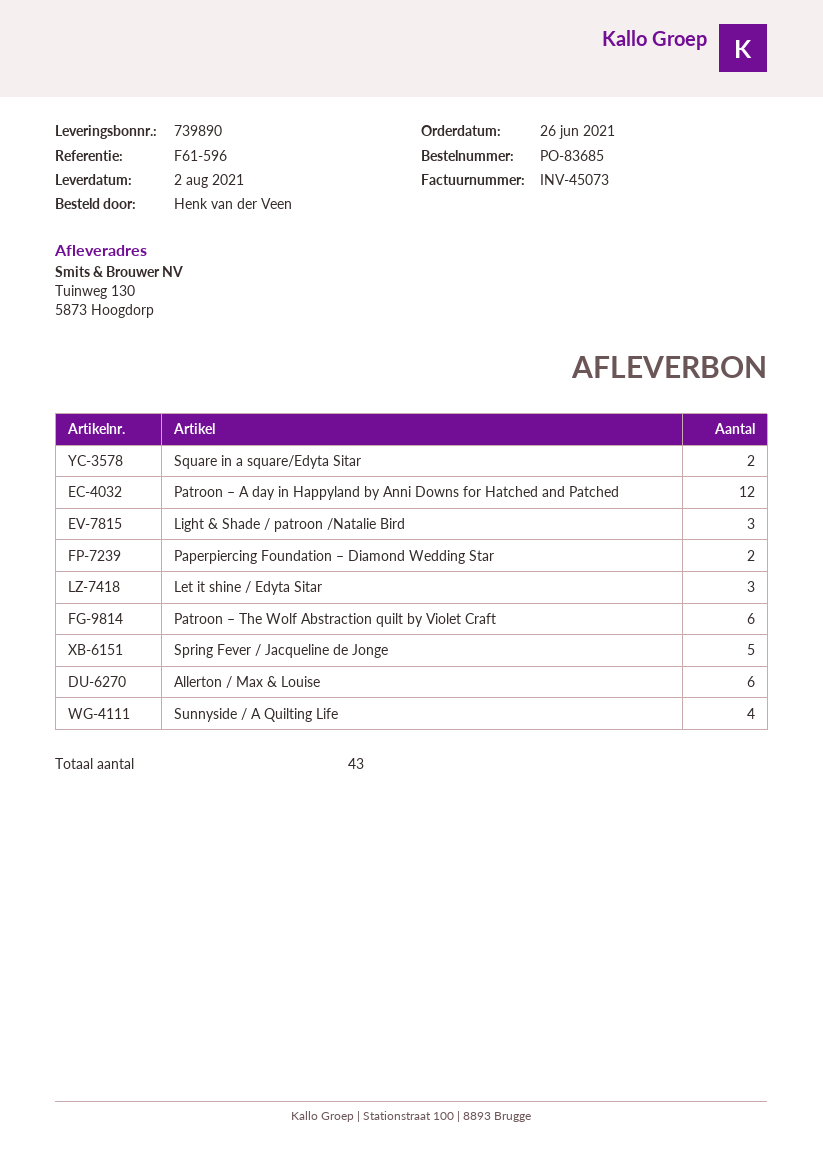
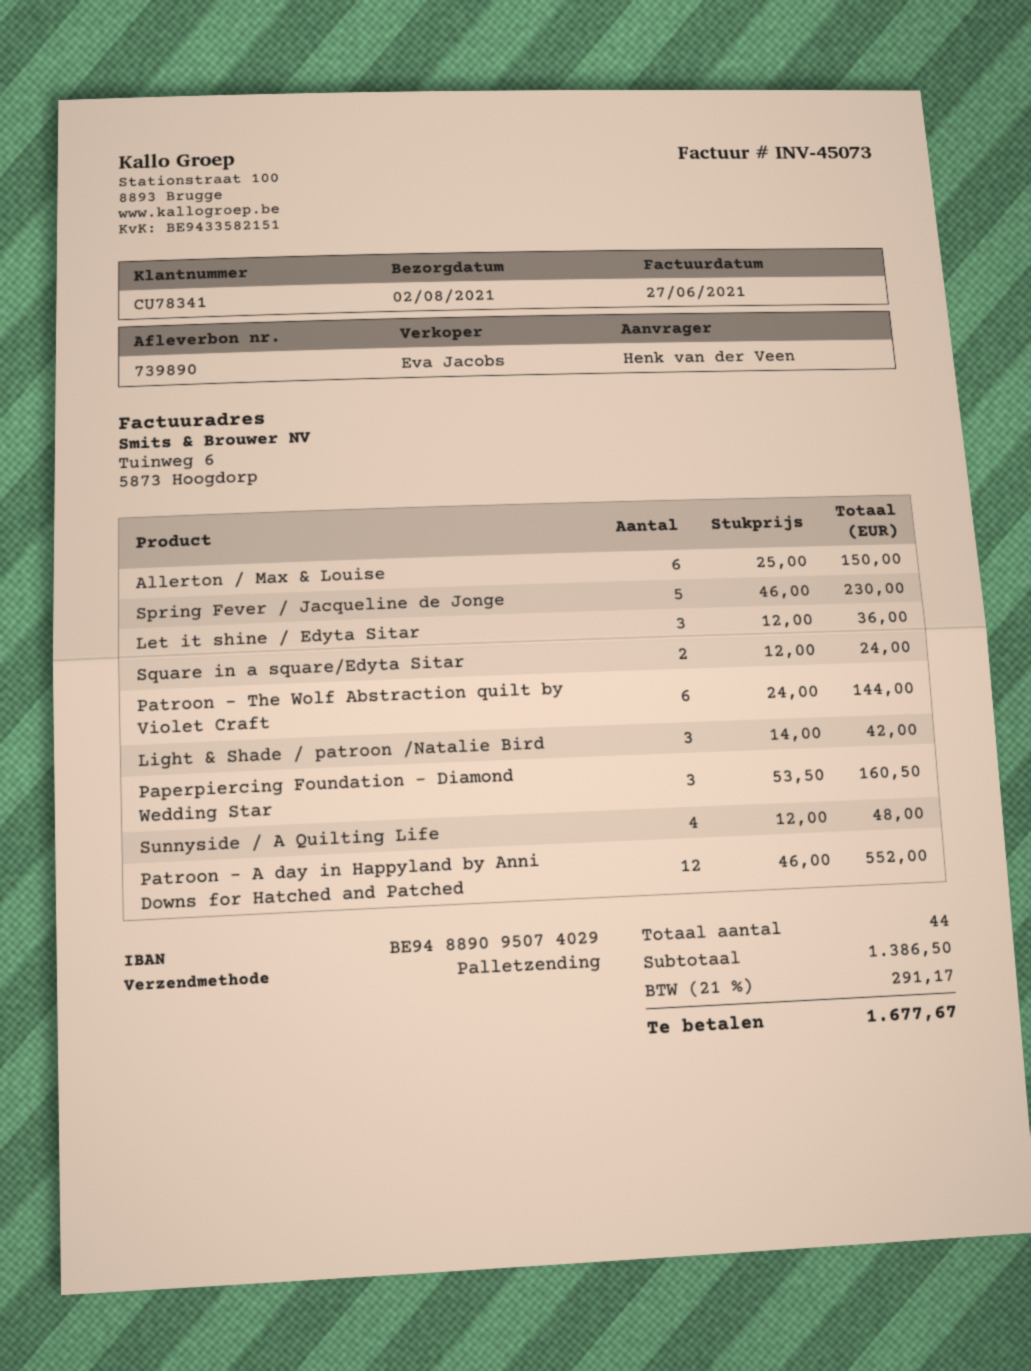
Paperpiercing Foundation – Diamond Wedding Star: 2 -> 3
total quantity: 43 -> 44

